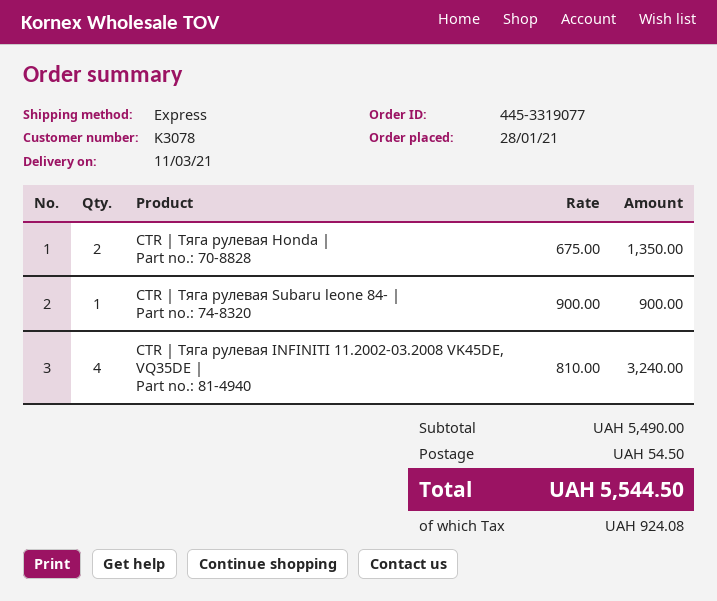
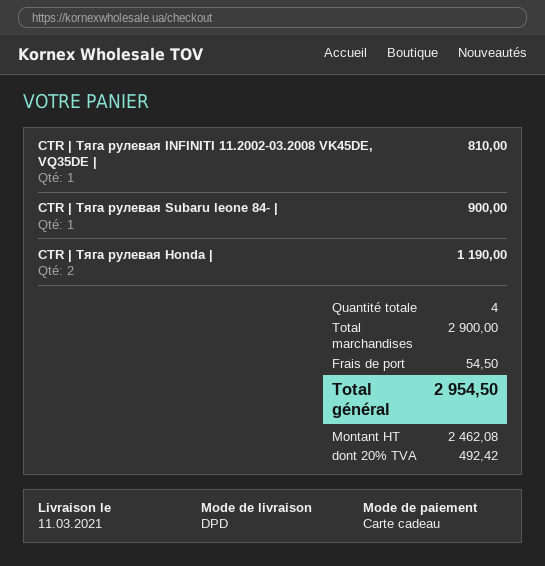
shipping method: express -> DPD
CTR | Тяга рулевая Honda |: 2 for 1350.00 -> 2 for 1190.00
CTR | Тяга рулевая INFINITI 11.2002-03.2008 VK45DE, VQ35DE |: 4 for 3240.00 -> 1 for 810.00
subtotal: 5490.00 -> 2900.00
tax: 924.08 -> 492.42
total: 5544.50 -> 2954.50

